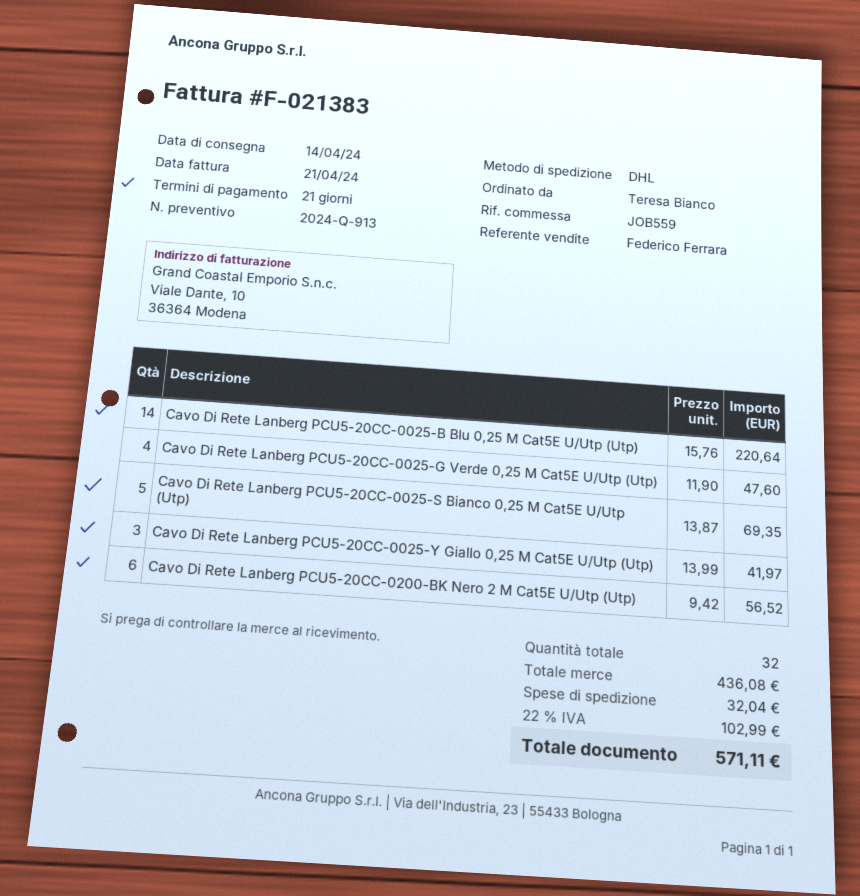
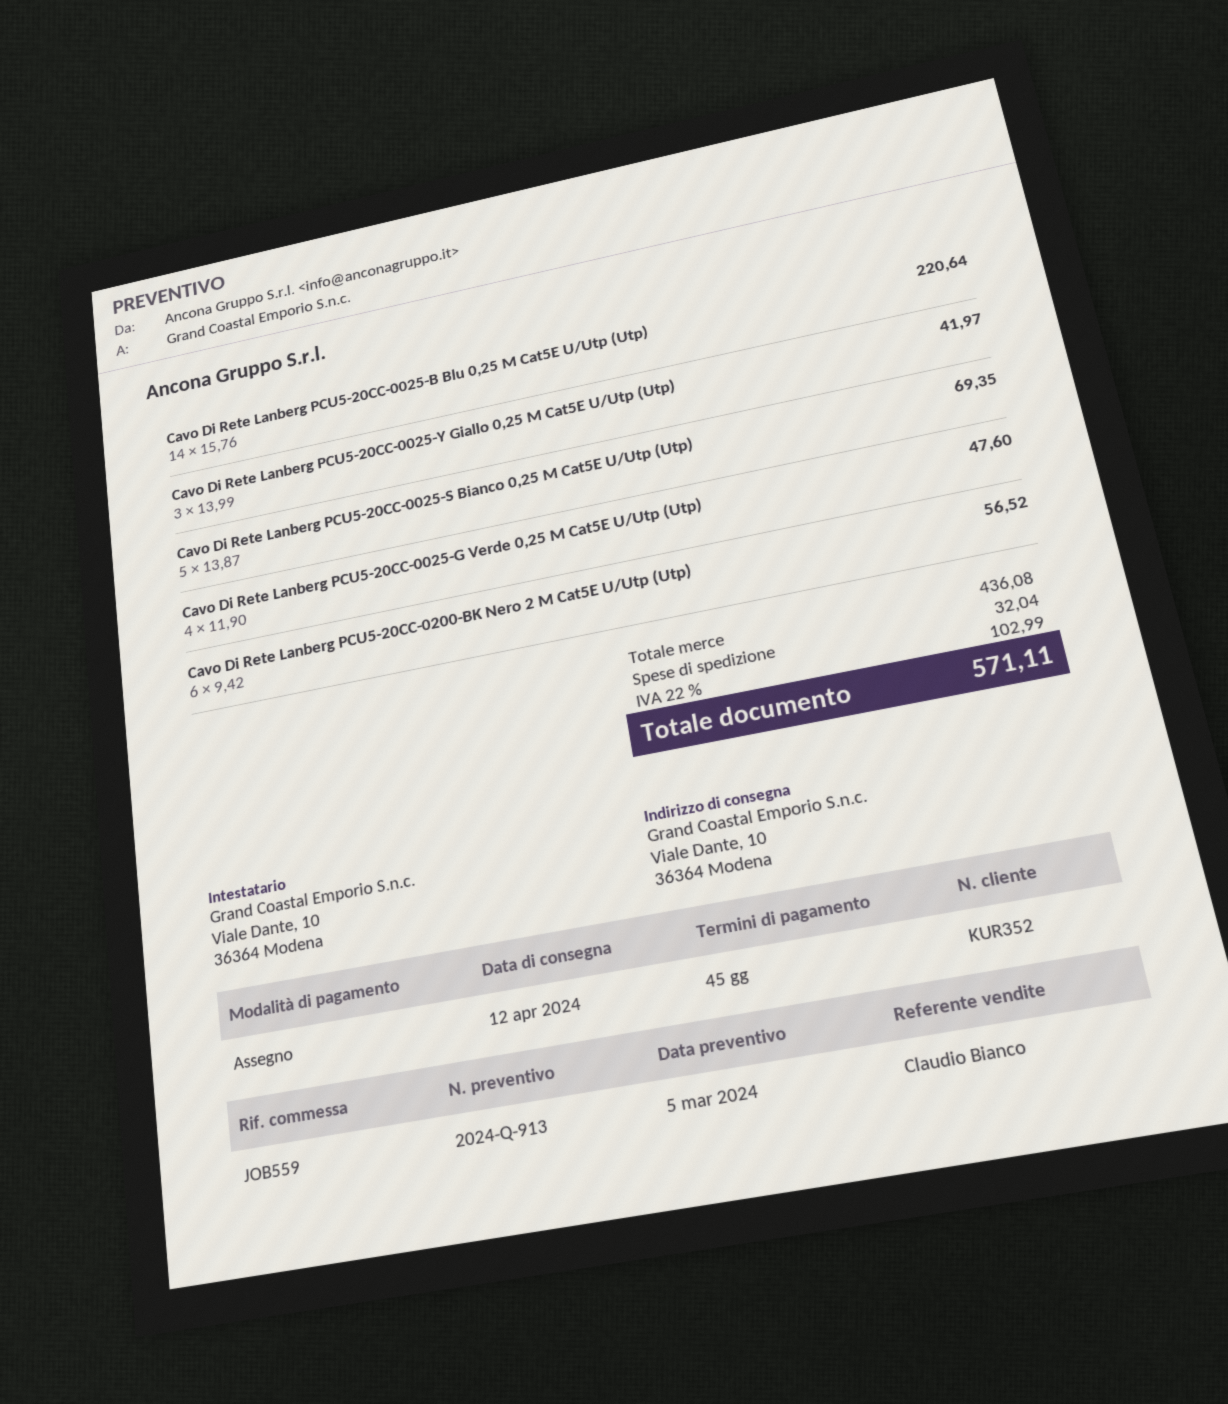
delivery date: 2024-04-14 -> 2024-04-12
payment terms: 21 days -> 45 days
sales rep: Federico Ferrara -> Claudio Bianco

